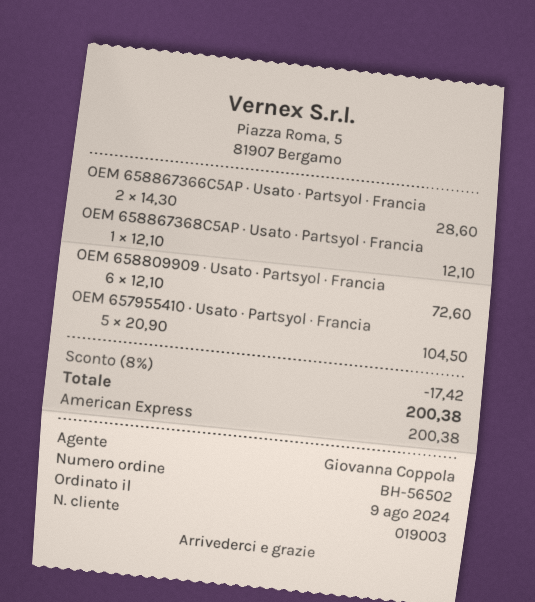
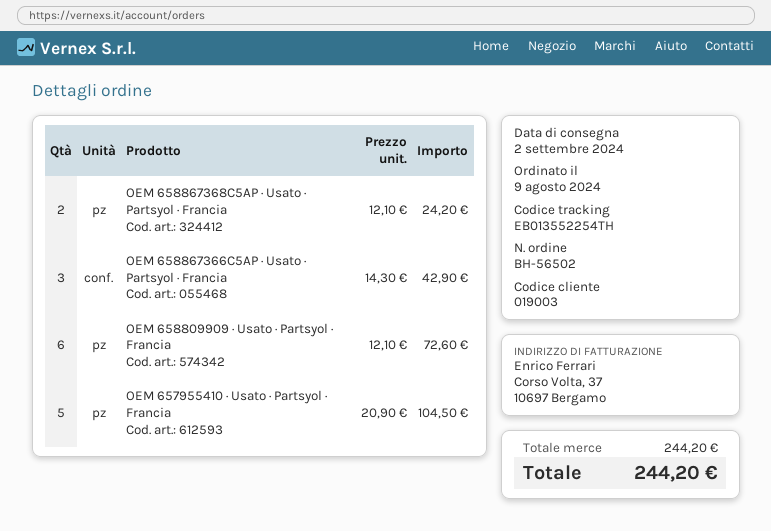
OEM 658867366C5AP · Usato · Partsyol · Francia: 2 x 14.30 = 28.60 -> 3 x 14.30 = 42.90
OEM 658867368C5AP · Usato · Partsyol · Francia: 1 x 12.10 = 12.10 -> 2 x 12.10 = 24.20
discount: 8% = 17.42 -> none
total: 200.38 -> 244.20

